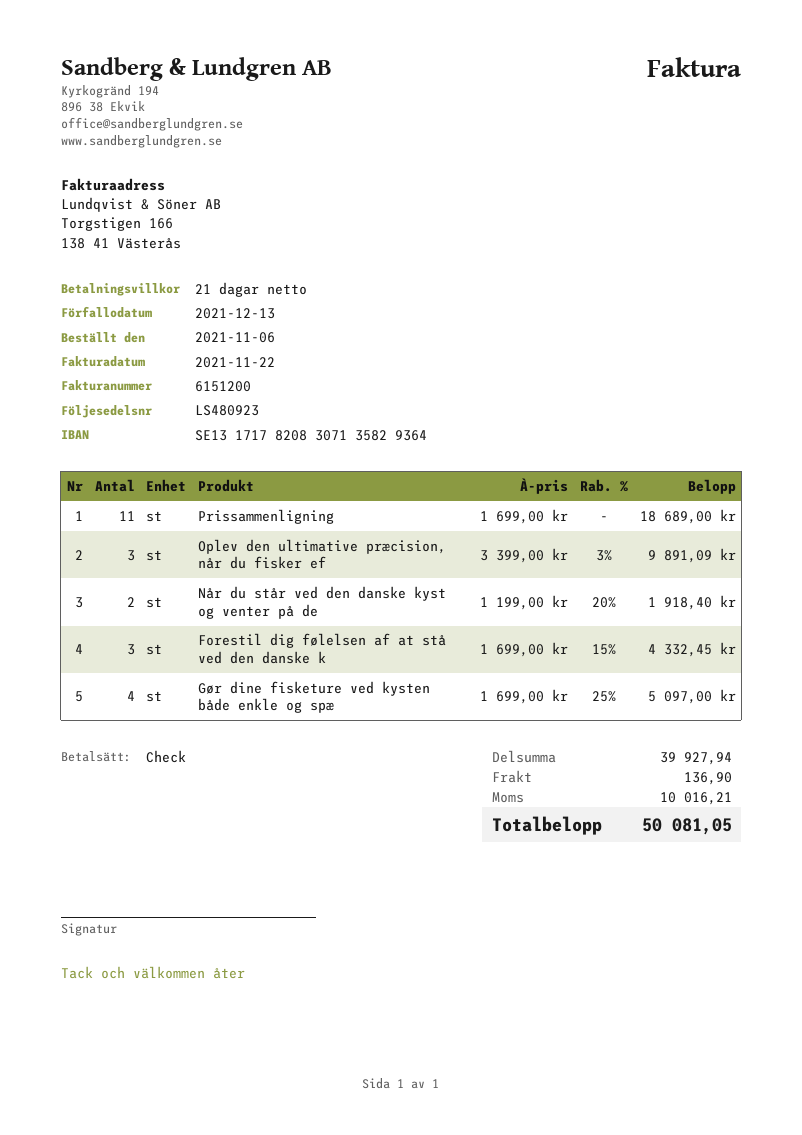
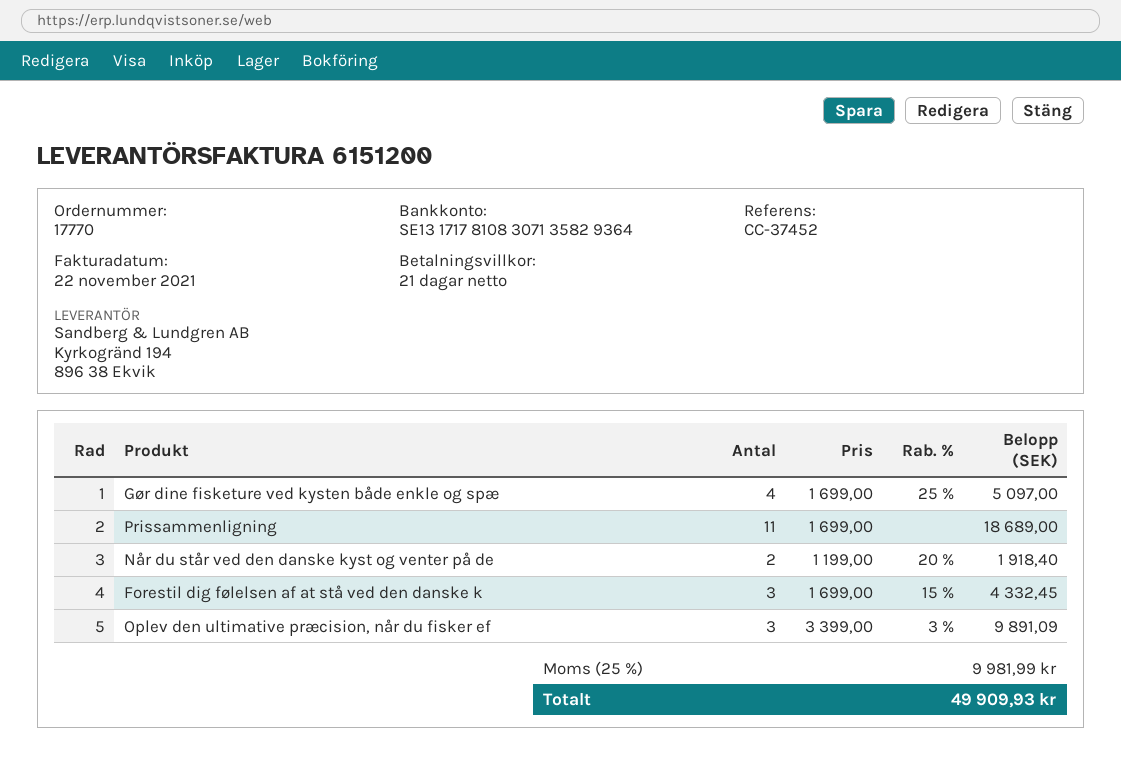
bank account: SE1317178208307135829364 -> SE1317178108307135829364
shipping: 136.90 -> none
tax: 10016.21 -> 9981.99
total: 50081.05 -> 49909.93

